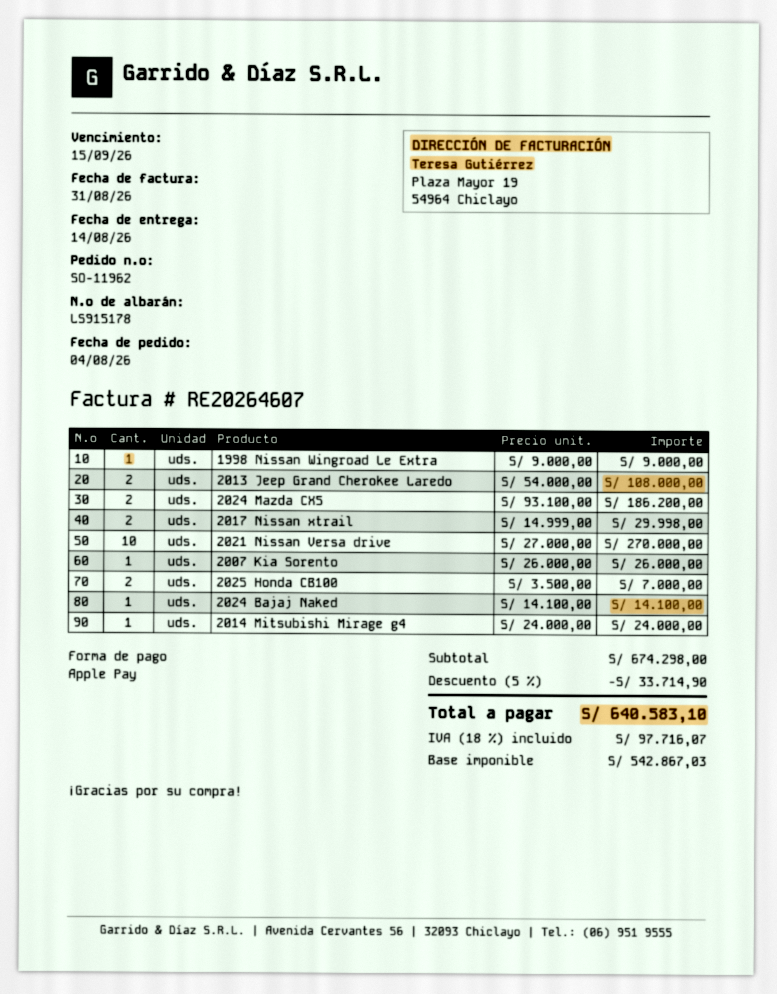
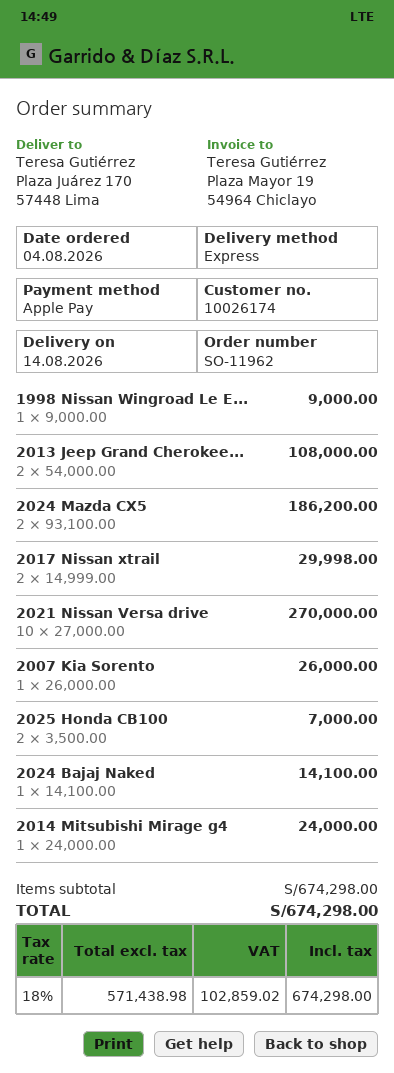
discount: 5% = 33714.90 -> none
net: 542867.03 -> 571438.98
tax: 18% = 97716.07 -> 18% = 102859.02
total: 640583.10 -> 674298.00

